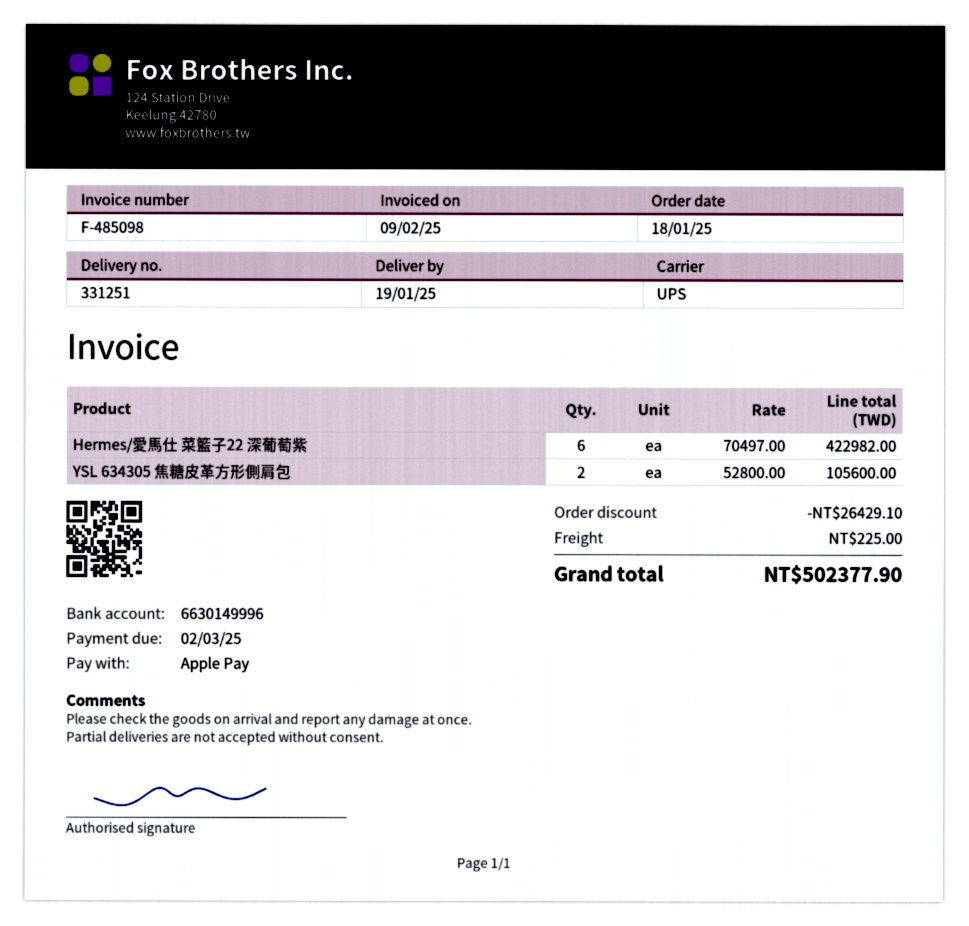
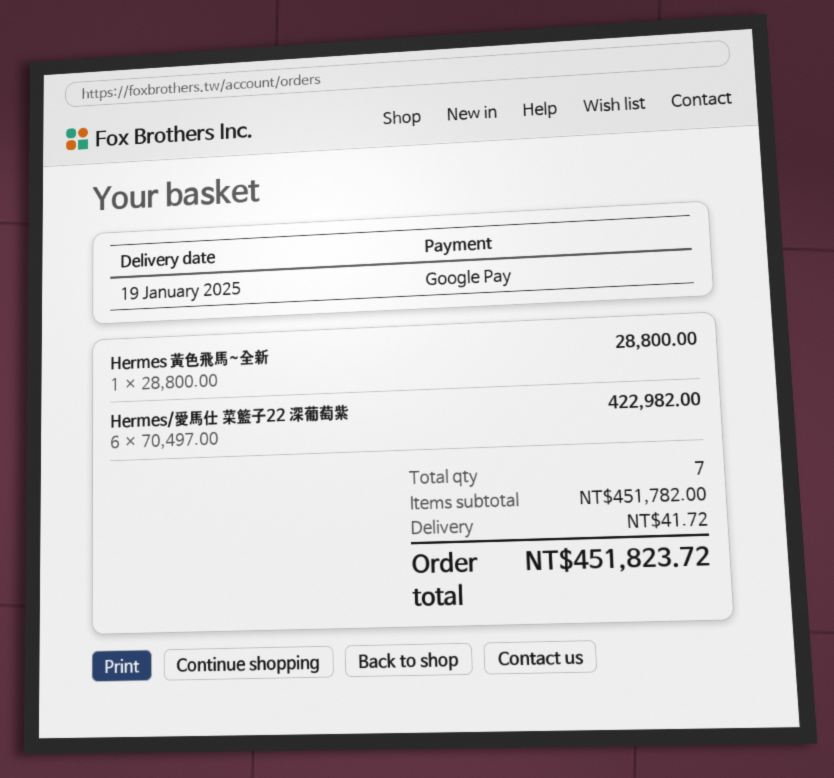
payment method: Apple Pay -> Google Pay
YSL 634305 焦糖皮革方形側肩包: 2 x 52800.00 = 105600.00 -> none
Hermes 黃色飛馬~全新: none -> 1 x 28800.00 = 28800.00
discount: 26429.10 -> none
shipping: 225.00 -> 41.72
total: 502377.90 -> 451823.72

